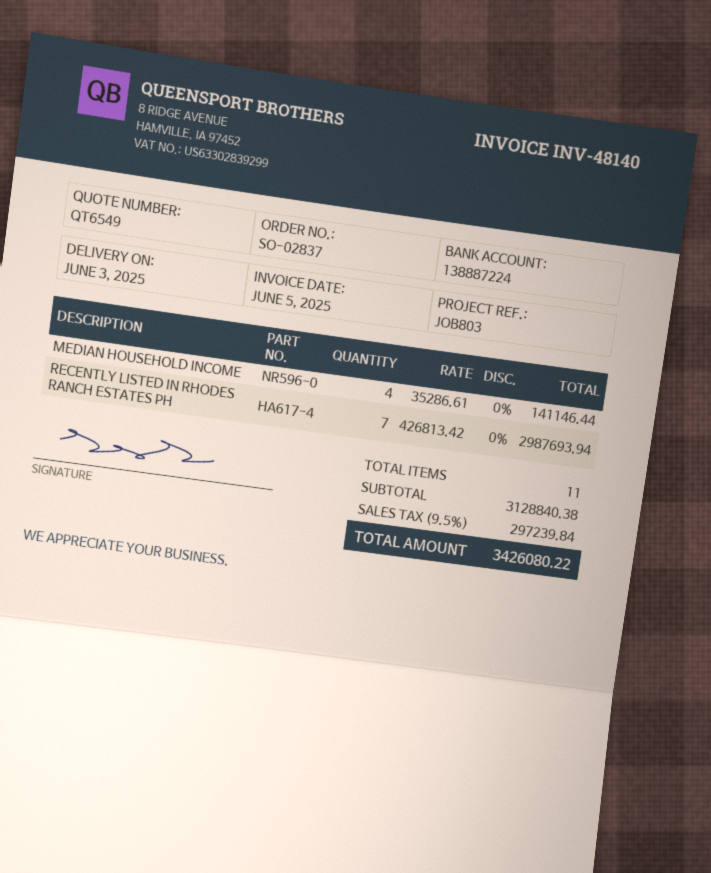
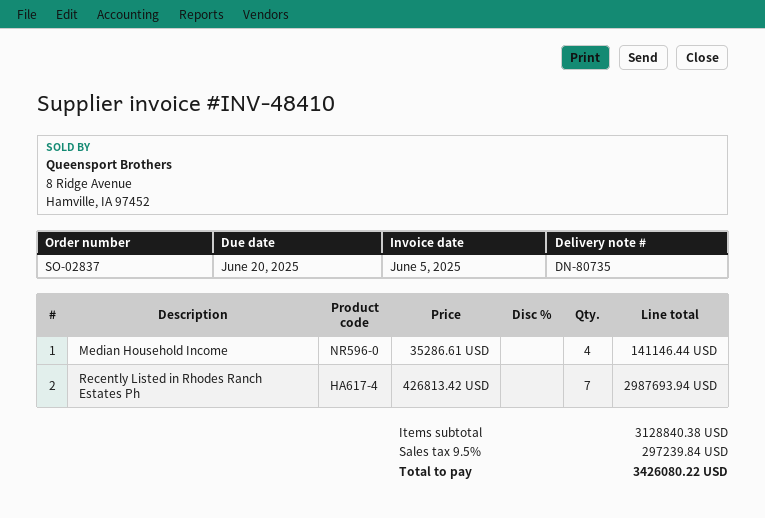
invoice number: INV-48140 -> INV-48410

